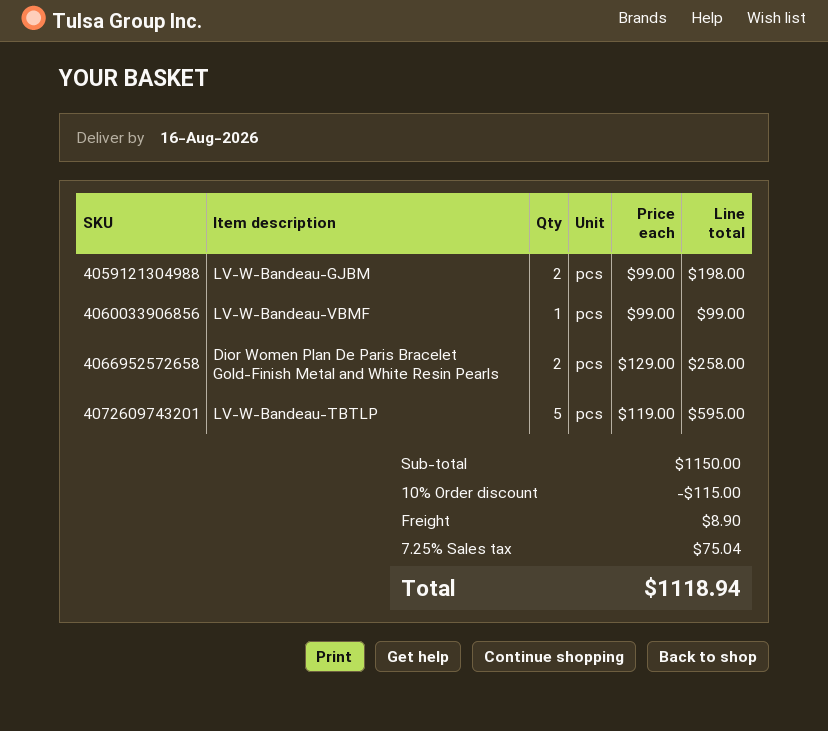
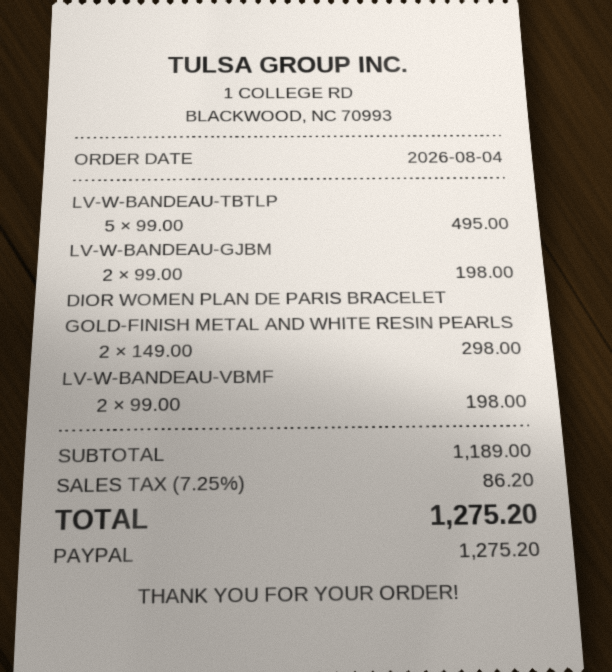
LV-W-Bandeau-VBMF: 1 x 99.00 = 99.00 -> 2 x 99.00 = 198.00
Dior Women Plan De Paris Bracelet Gold-Finish Metal and White Resin Pearls: 2 x 129.00 = 258.00 -> 2 x 149.00 = 298.00
LV-W-Bandeau-TBTLP: 5 x 119.00 = 595.00 -> 5 x 99.00 = 495.00
subtotal: 1150.00 -> 1189.00
discount: 10% = 115.00 -> none
shipping: 8.90 -> none
tax: 7.25% = 75.04 -> 7.25% = 86.20
total: 1118.94 -> 1275.20

